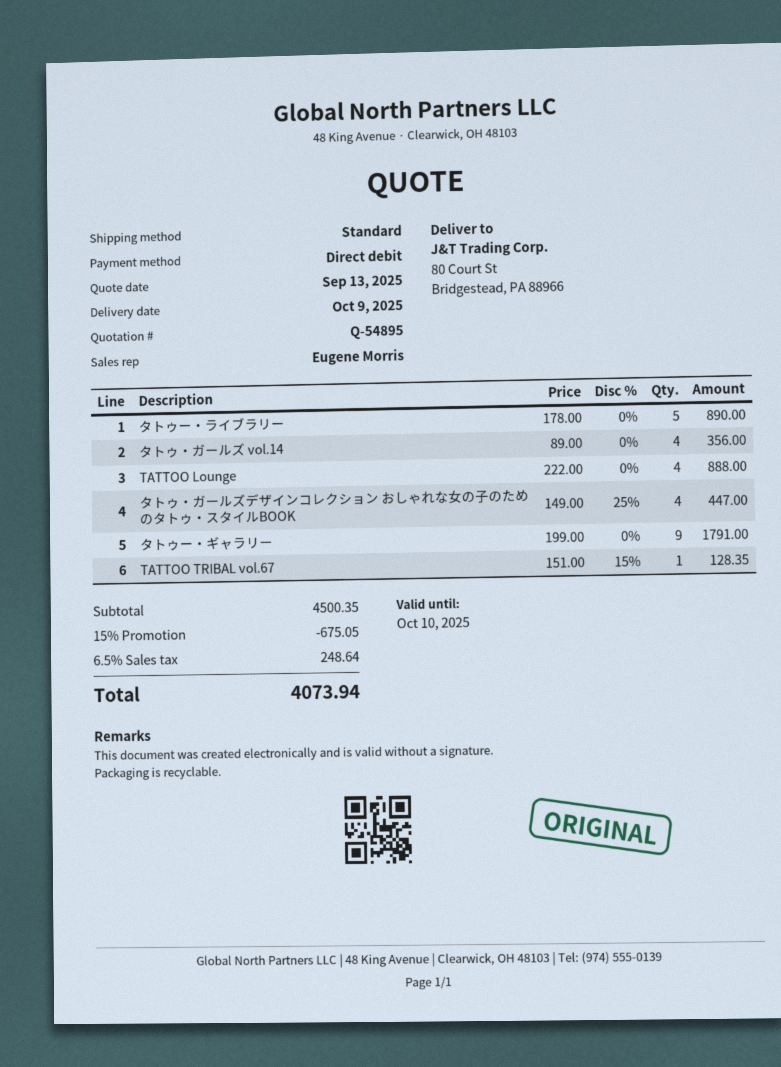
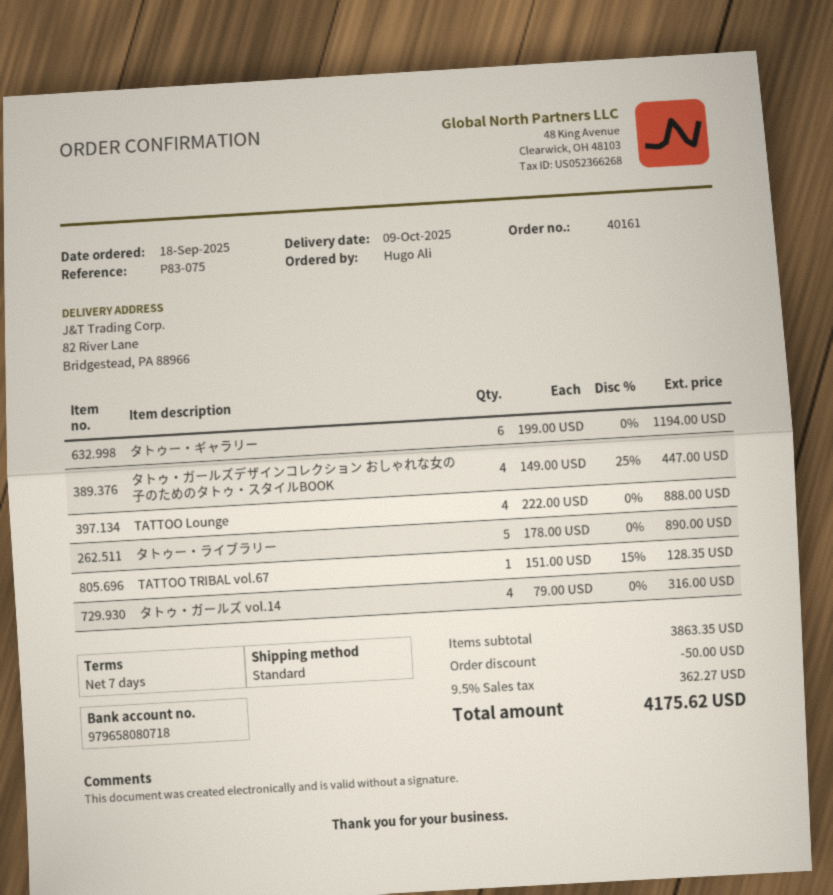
ship to: 80 Court St, Bridgestead, PA 88966 -> 82 River Lane, Bridgestead, PA 88966
タトゥ・ガールズ vol.14: 4 x 89.00 = 356.00 -> 4 x 79.00 = 316.00
タトゥー・ギャラリー: 9 x 199.00 = 1791.00 -> 6 x 199.00 = 1194.00
subtotal: 4500.35 -> 3863.35
discount: 675.05 -> 50.00
tax: 6.5% = 248.64 -> 9.5% = 362.27
total: 4073.94 -> 4175.62

